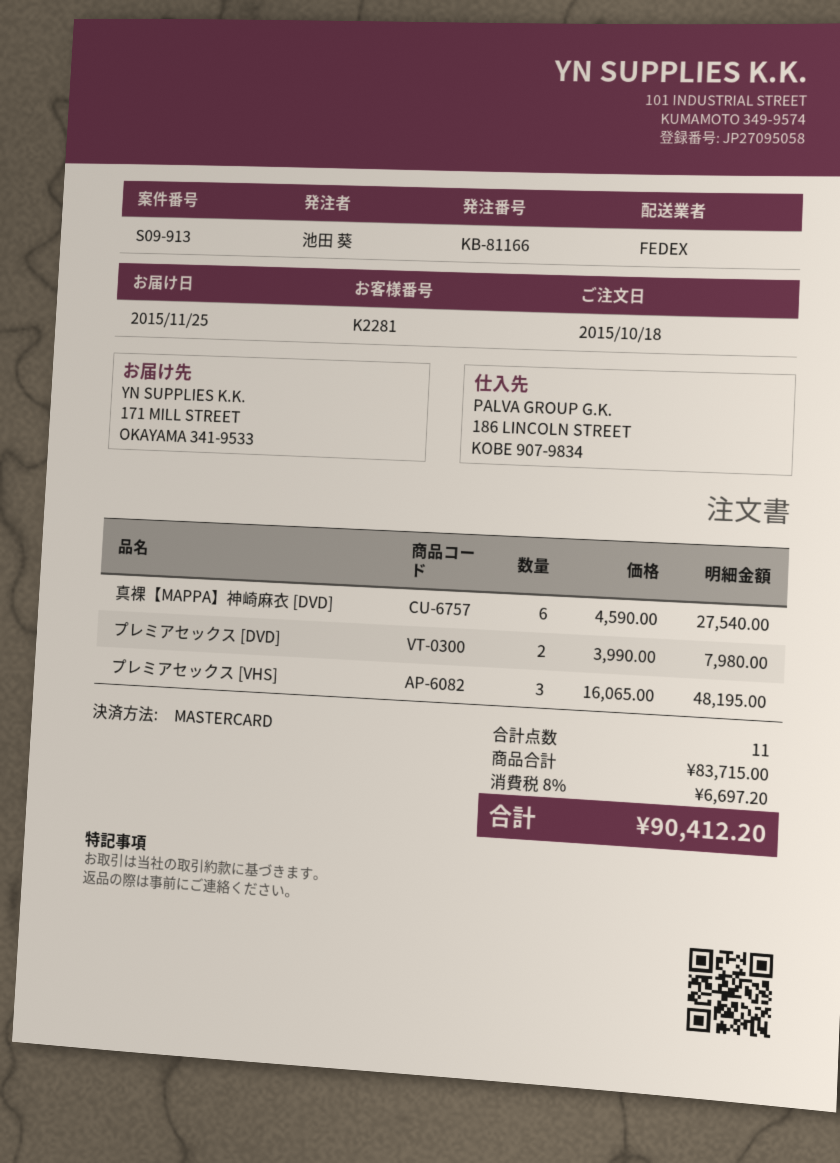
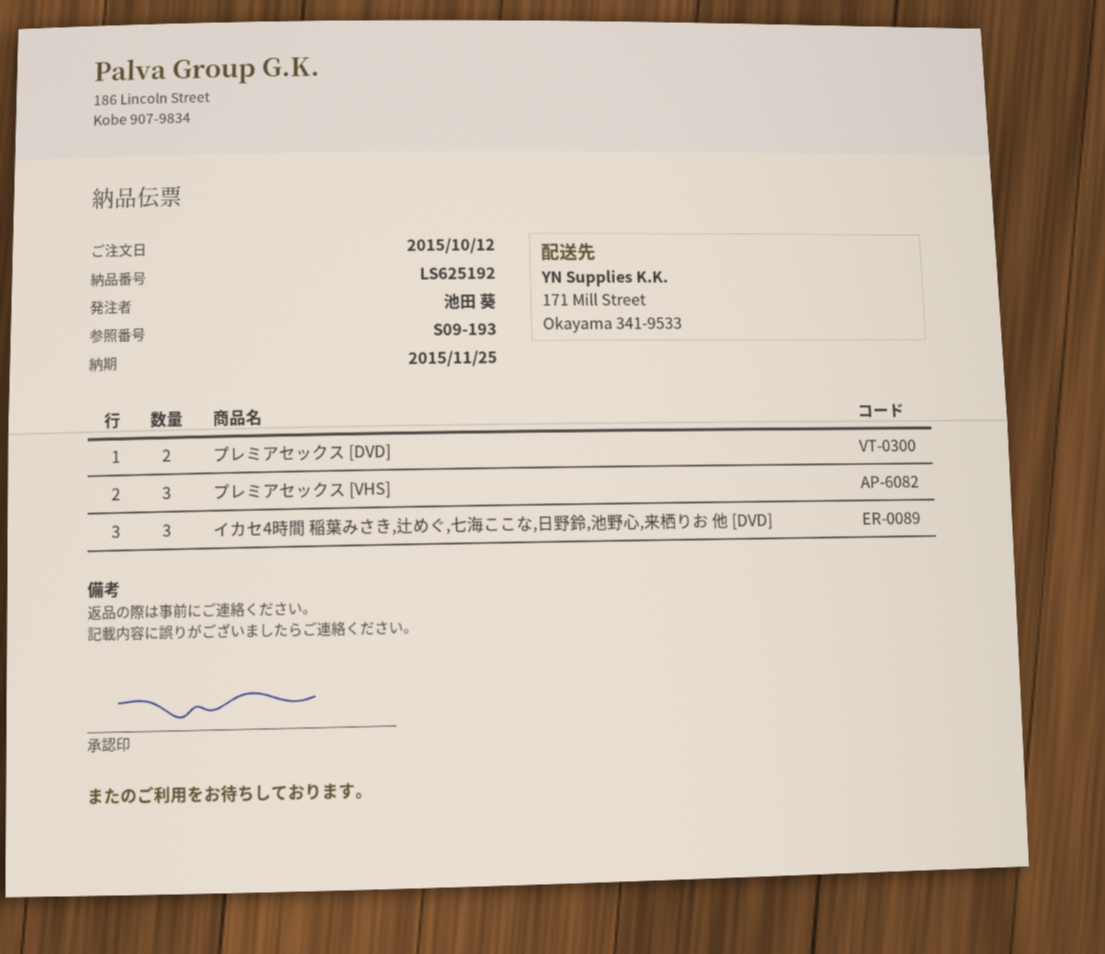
order date: 2015-10-18 -> 2015-10-12
reference: S09-913 -> S09-193
真裸【MAPPA】神崎麻衣 [DVD]: 6 -> none
イカセ4時間 稲葉みさき,辻めぐ,七海ここな,日野鈴,池野心,来栖りお 他 [DVD]: none -> 3

